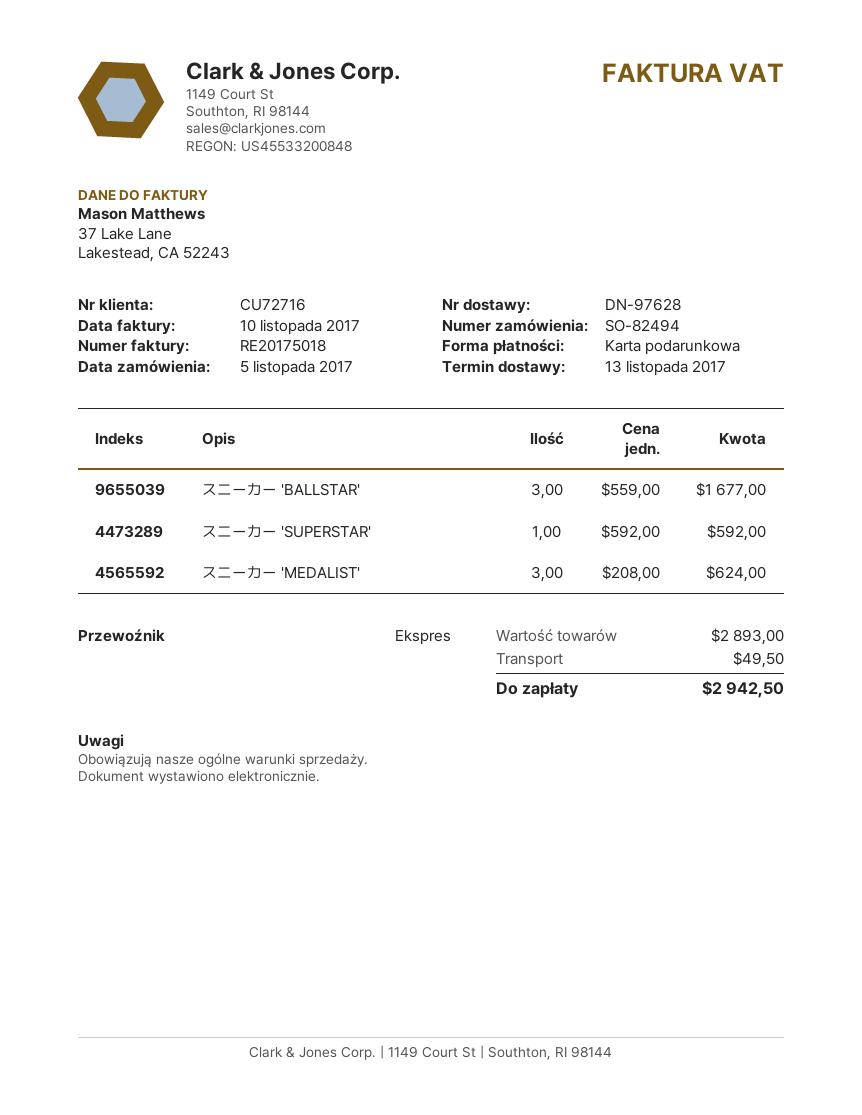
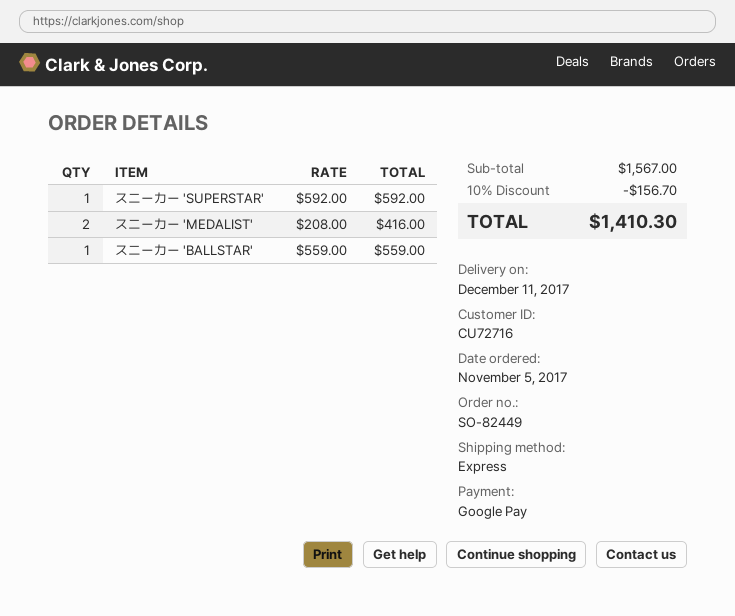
order number: SO-82494 -> SO-82449
delivery date: 2017-11-13 -> 2017-12-11
payment method: gift card -> Google Pay
スニーカー 'BALLSTAR': 3 x 559.00 = 1677.00 -> 1 x 559.00 = 559.00
スニーカー 'MEDALIST': 3 x 208.00 = 624.00 -> 2 x 208.00 = 416.00
subtotal: 2893.00 -> 1567.00
discount: none -> 10% = 156.70
shipping: 49.50 -> none
total: 2942.50 -> 1410.30

